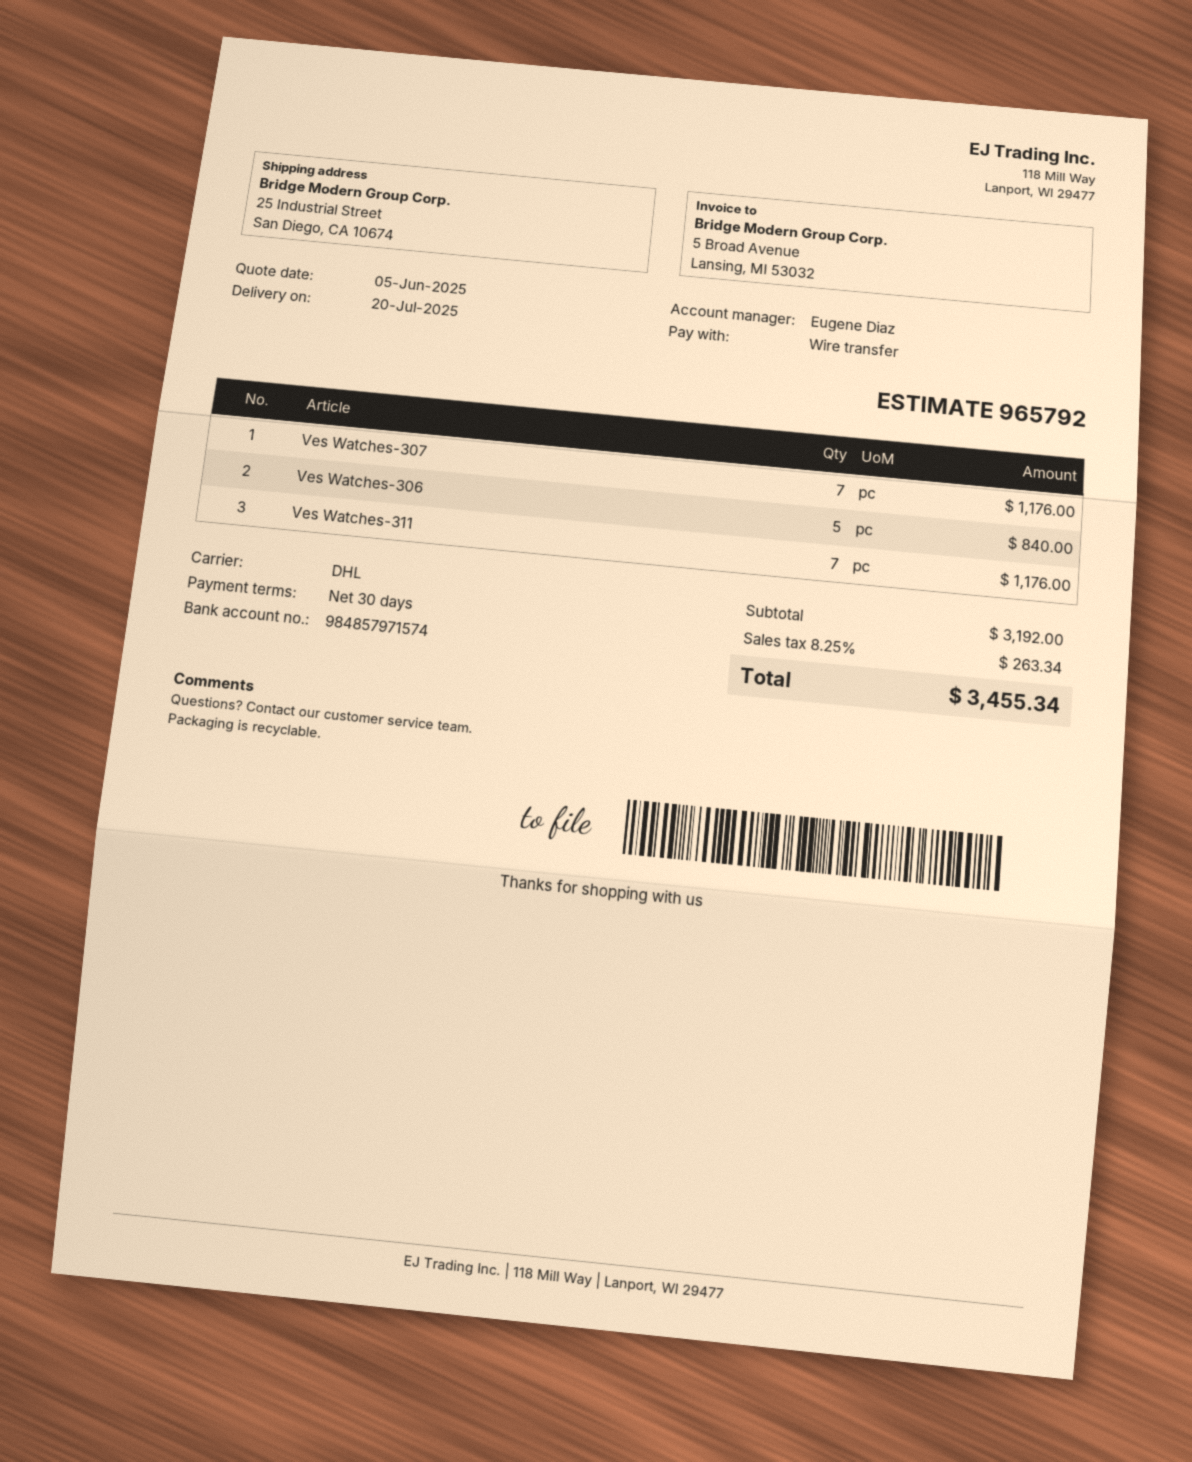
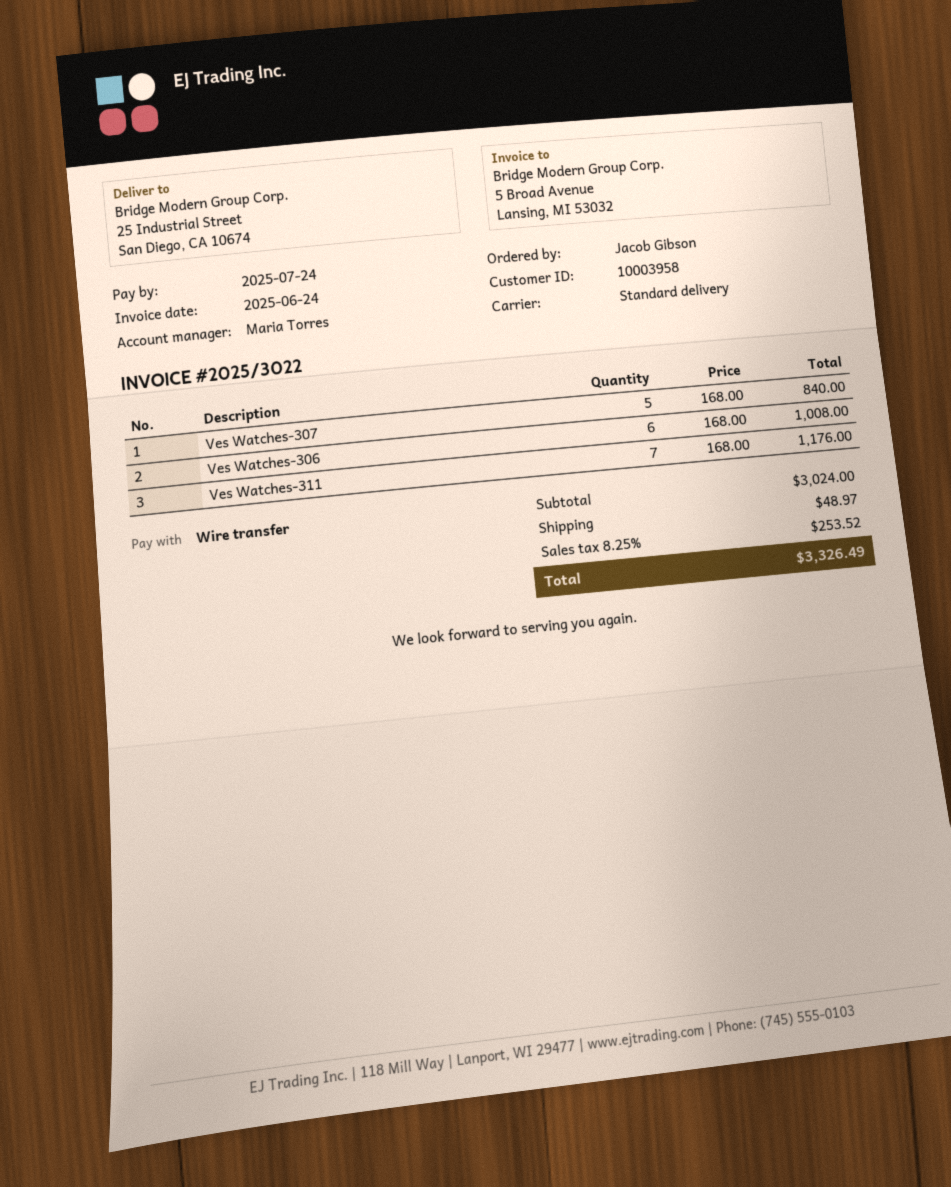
sales rep: Eugene Diaz -> Maria Torres
shipping method: DHL -> standard
Ves Watches-307: 7 for 1176.00 -> 5 for 840.00
Ves Watches-306: 5 for 840.00 -> 6 for 1008.00
subtotal: 3192.00 -> 3024.00
shipping: none -> 48.97
tax: 8.25% = 263.34 -> 8.25% = 253.52
total: 3455.34 -> 3326.49

